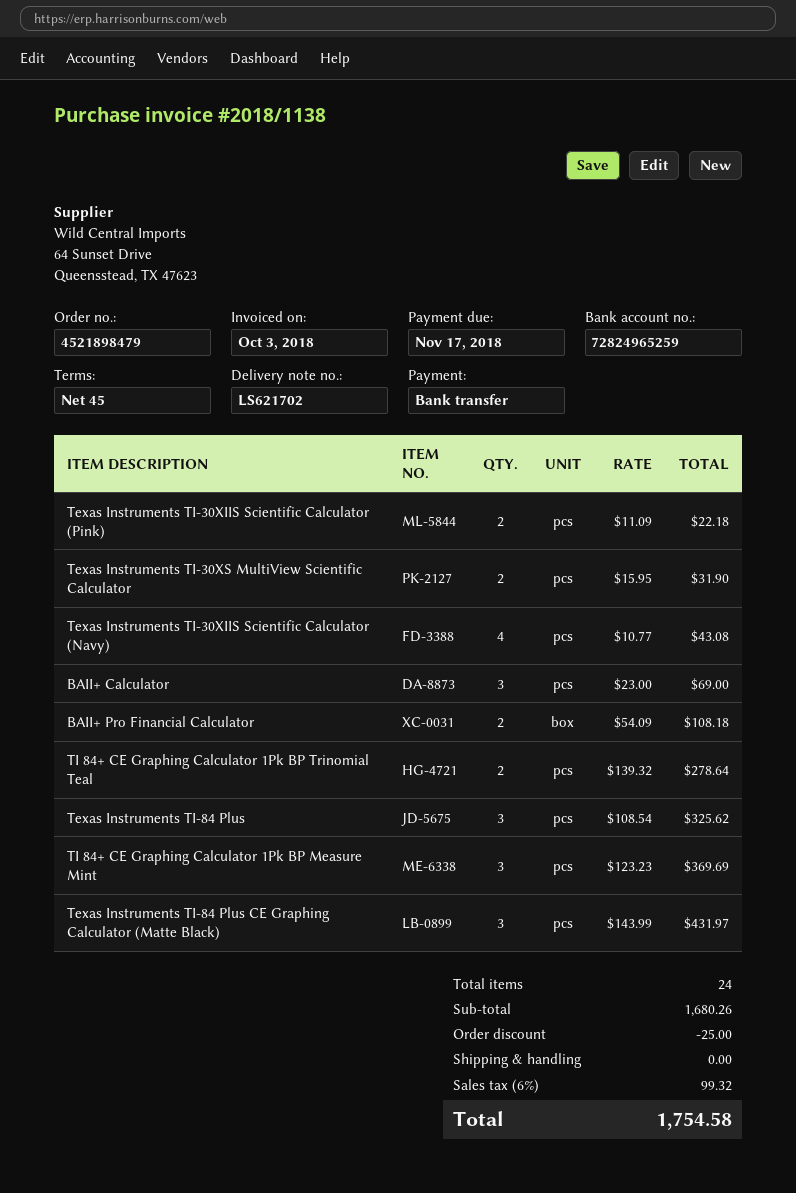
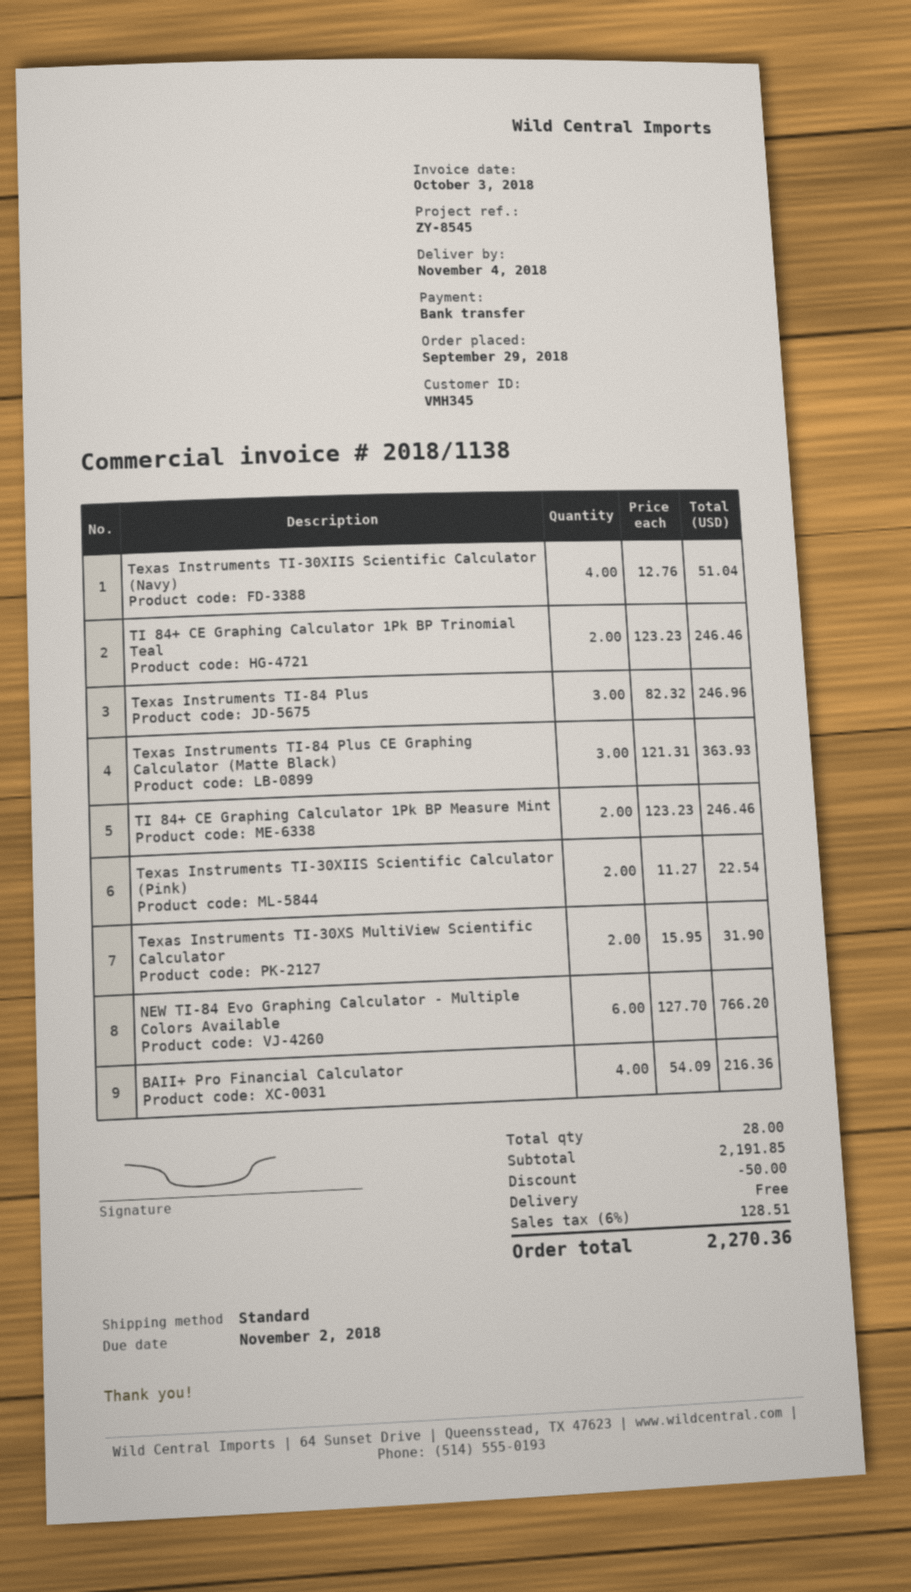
due date: 2018-11-17 -> 2018-11-02
Texas Instruments TI-30XIIS Scientific Calculator (Pink): 2 x 11.09 = 22.18 -> 2 x 11.27 = 22.54
Texas Instruments TI-30XIIS Scientific Calculator (Navy): 4 x 10.77 = 43.08 -> 4 x 12.76 = 51.04
BAII+ Calculator: 3 x 23.00 = 69.00 -> none
BAII+ Pro Financial Calculator: 2 x 54.09 = 108.18 -> 4 x 54.09 = 216.36
TI 84+ CE Graphing Calculator 1Pk BP Trinomial Teal: 2 x 139.32 = 278.64 -> 2 x 123.23 = 246.46
Texas Instruments TI-84 Plus: 3 x 108.54 = 325.62 -> 3 x 82.32 = 246.96
TI 84+ CE Graphing Calculator 1Pk BP Measure Mint: 3 x 123.23 = 369.69 -> 2 x 123.23 = 246.46
Texas Instruments TI-84 Plus CE Graphing Calculator (Matte Black): 3 x 143.99 = 431.97 -> 3 x 121.31 = 363.93
NEW TI-84 Evo Graphing Calculator - Multiple Colors Available: none -> 6 x 127.70 = 766.20
total quantity: 24 -> 28
subtotal: 1680.26 -> 2191.85
discount: 25.00 -> 50.00
tax: 6% = 99.32 -> 6% = 128.51
total: 1754.58 -> 2270.36

